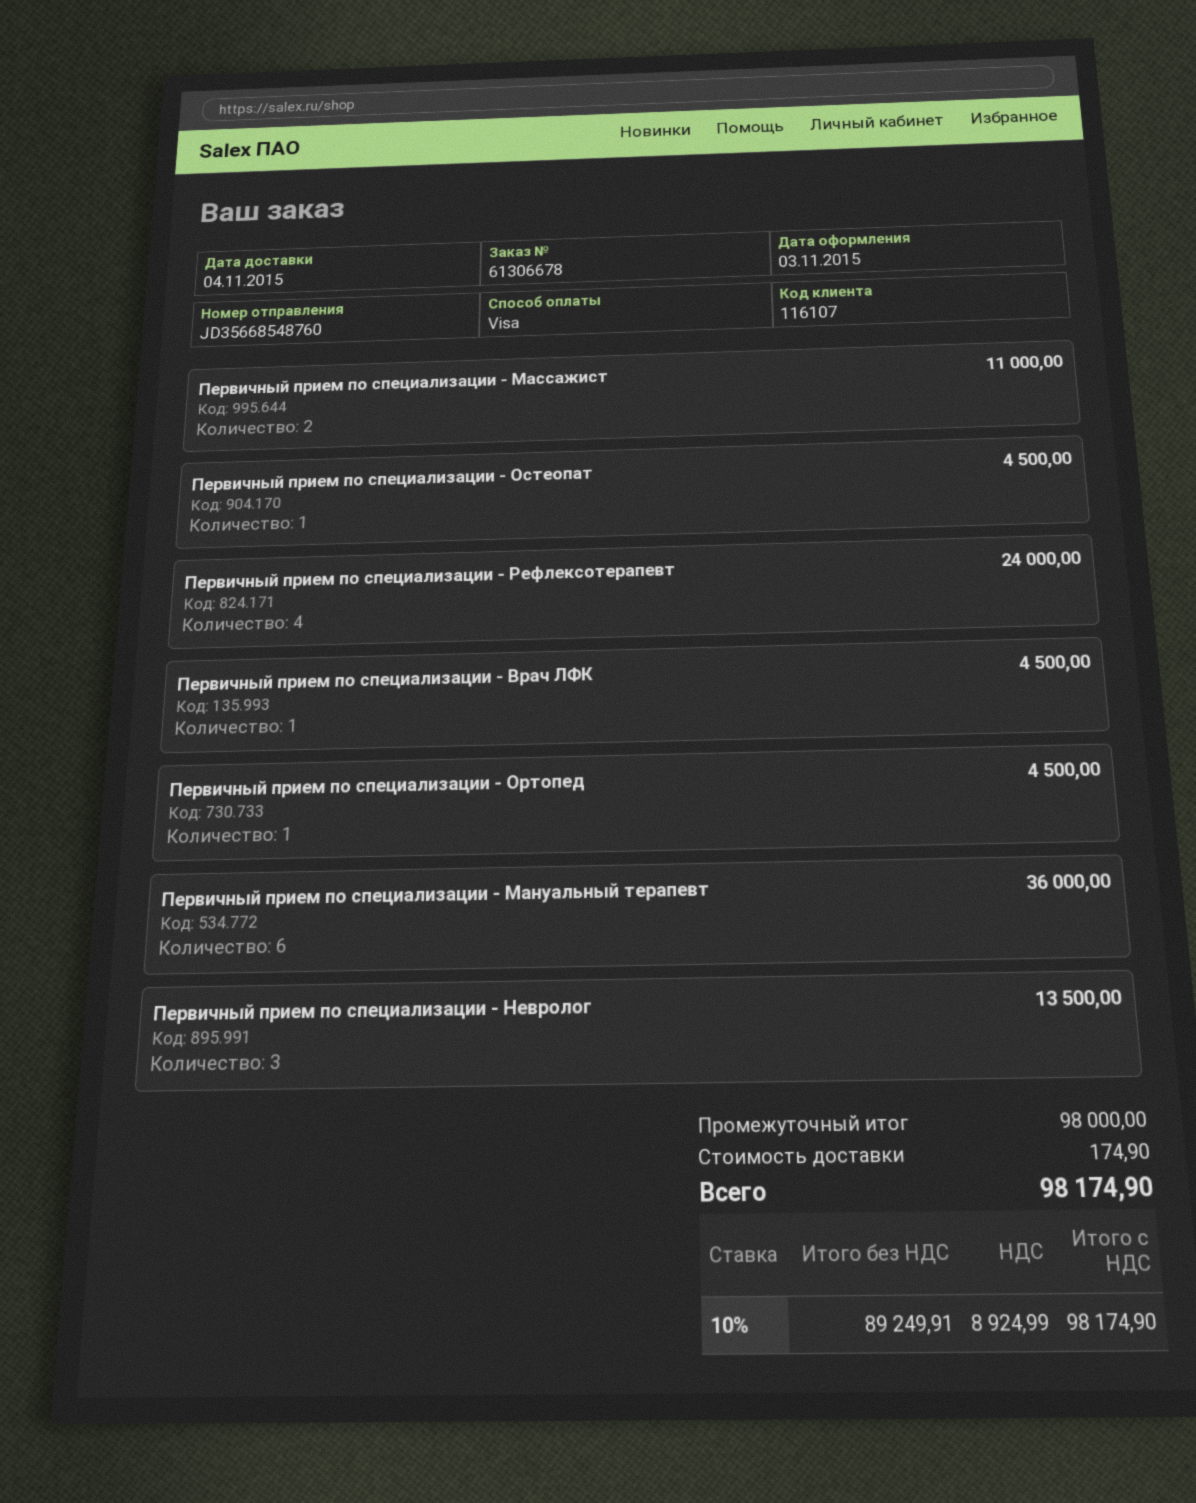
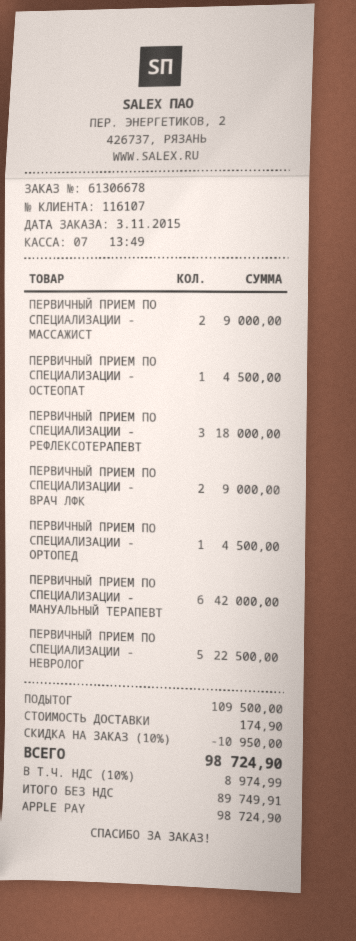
payment method: Visa -> Apple Pay
Первичный прием по специализации - Массажист: 2 for 11000.00 -> 2 for 9000.00
Первичный прием по специализации - Рефлексотерапевт: 4 for 24000.00 -> 3 for 18000.00
Первичный прием по специализации - Врач ЛФК: 1 for 4500.00 -> 2 for 9000.00
Первичный прием по специализации - Мануальный терапевт: 6 for 36000.00 -> 6 for 42000.00
Первичный прием по специализации - Невролог: 3 for 13500.00 -> 5 for 22500.00
subtotal: 98000.00 -> 109500.00
discount: none -> 10% = 10950.00
net: 89249.91 -> 89749.91
tax: 10% = 8924.99 -> 10% = 8974.99
total: 98174.90 -> 98724.90

